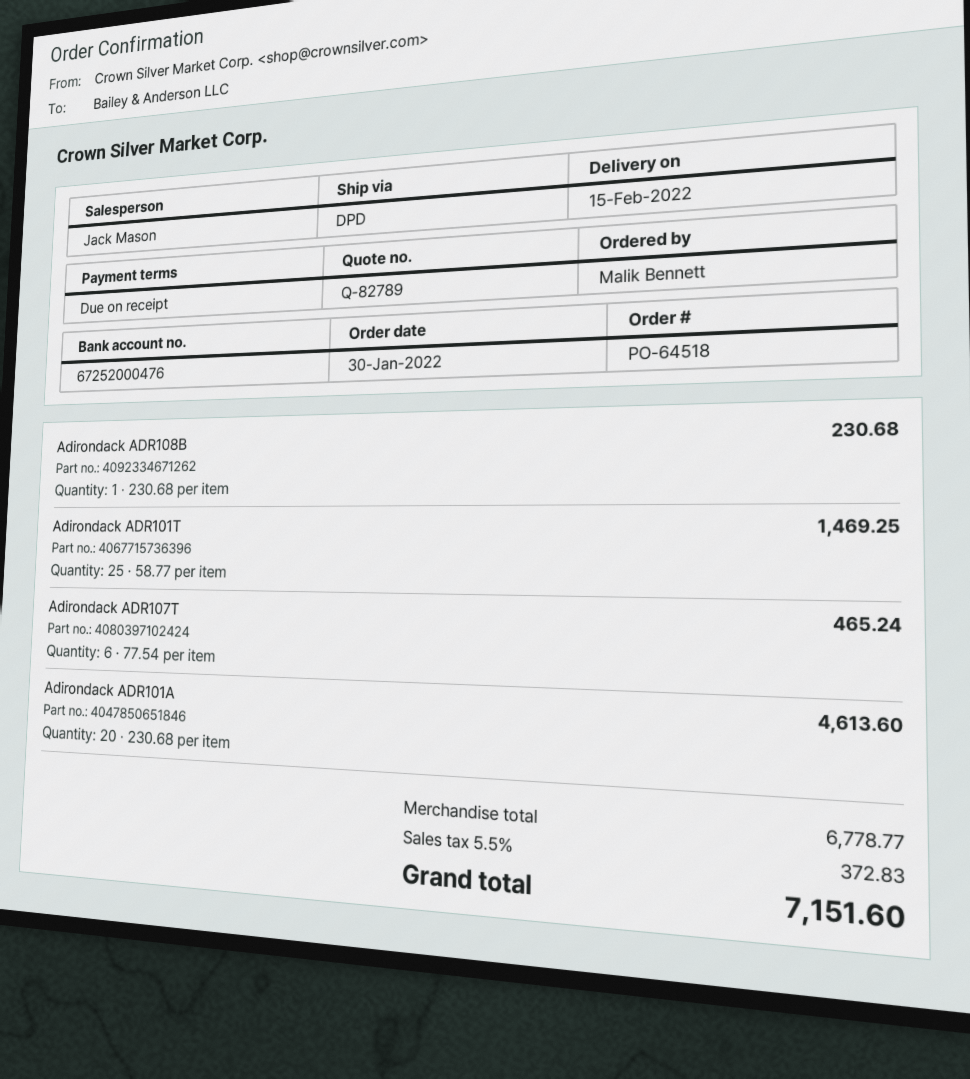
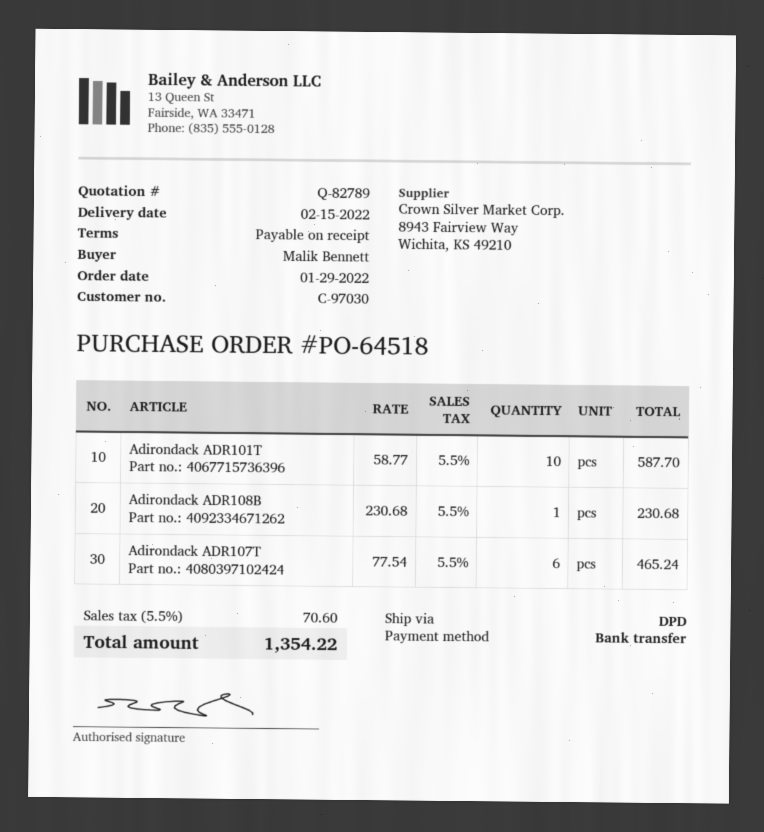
order date: 2022-01-30 -> 2022-01-29
Adirondack ADR101T: 25 x 58.77 = 1469.25 -> 10 x 58.77 = 587.70
Adirondack ADR101A: 20 x 230.68 = 4613.60 -> none
tax: 5.5% = 372.83 -> 5.5% = 70.60
total: 7151.60 -> 1354.22

